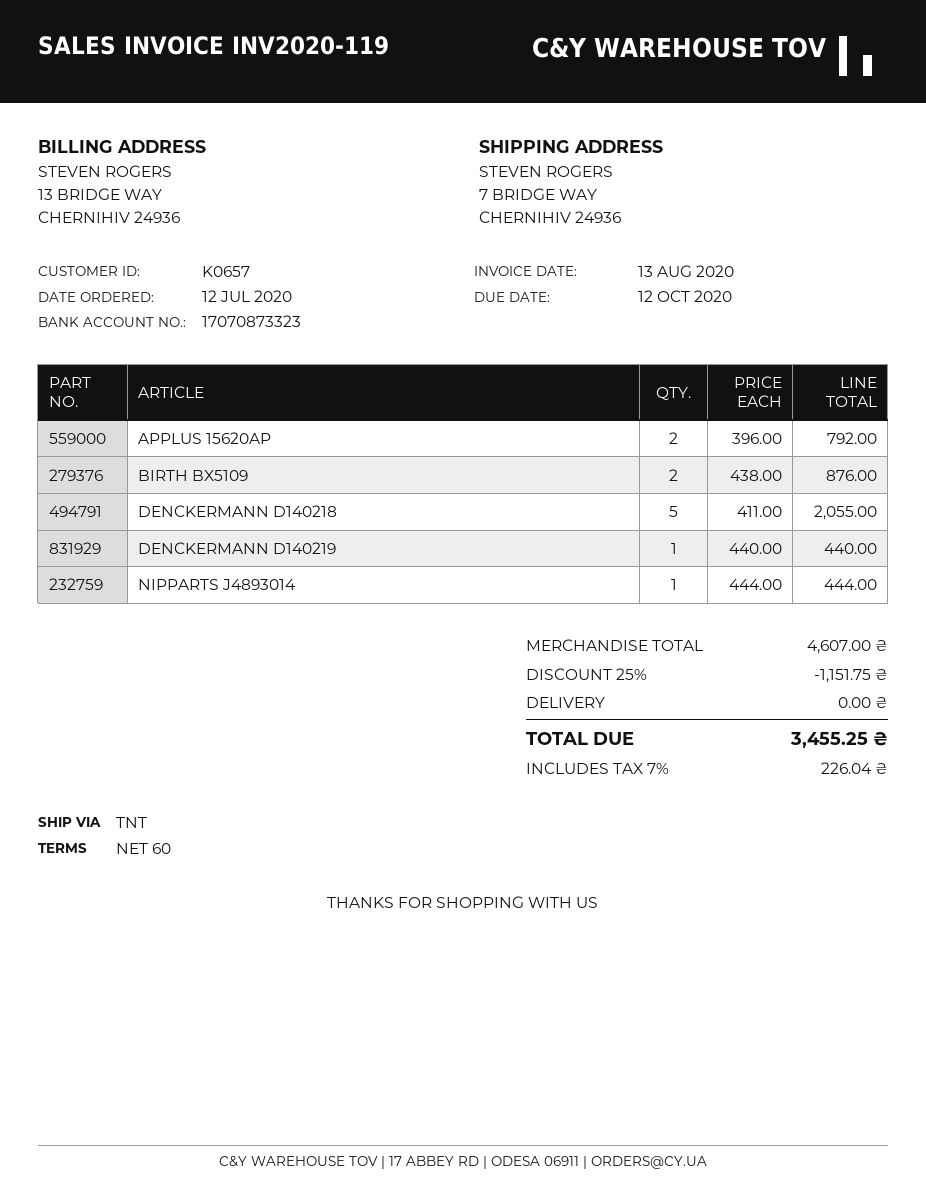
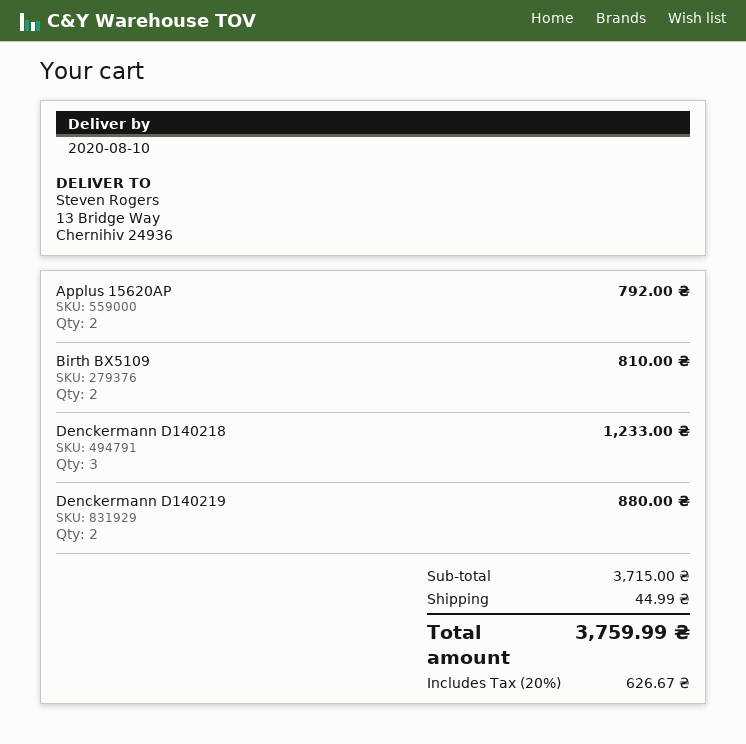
ship to: 7 BRIDGE WAY, CHERNIHIV 24936 -> 13 Bridge Way, Chernihiv 24936
BIRTH BX5109: 2 for 876.00 -> 2 for 810.00
DENCKERMANN D140218: 5 for 2055.00 -> 3 for 1233.00
DENCKERMANN D140219: 1 for 440.00 -> 2 for 880.00
NIPPARTS J4893014: 1 for 444.00 -> none
subtotal: 4607.00 -> 3715.00
discount: 25% = 1151.75 -> none
shipping: 0.00 -> 44.99
tax: 7% = 226.04 -> 20% = 626.67
total: 3455.25 -> 3759.99

